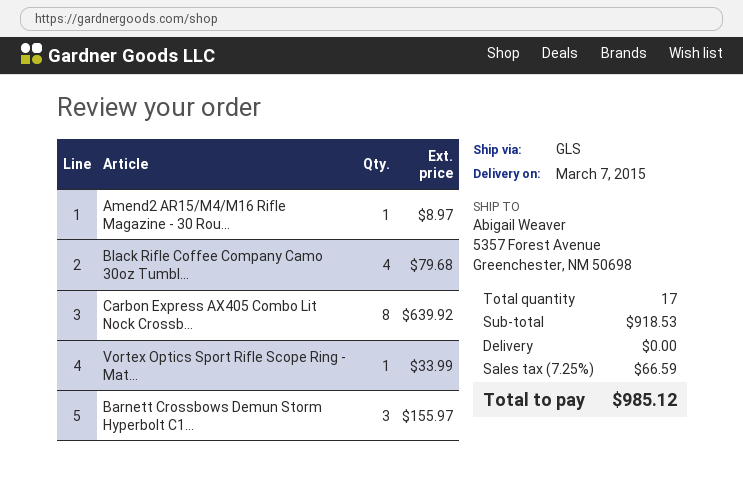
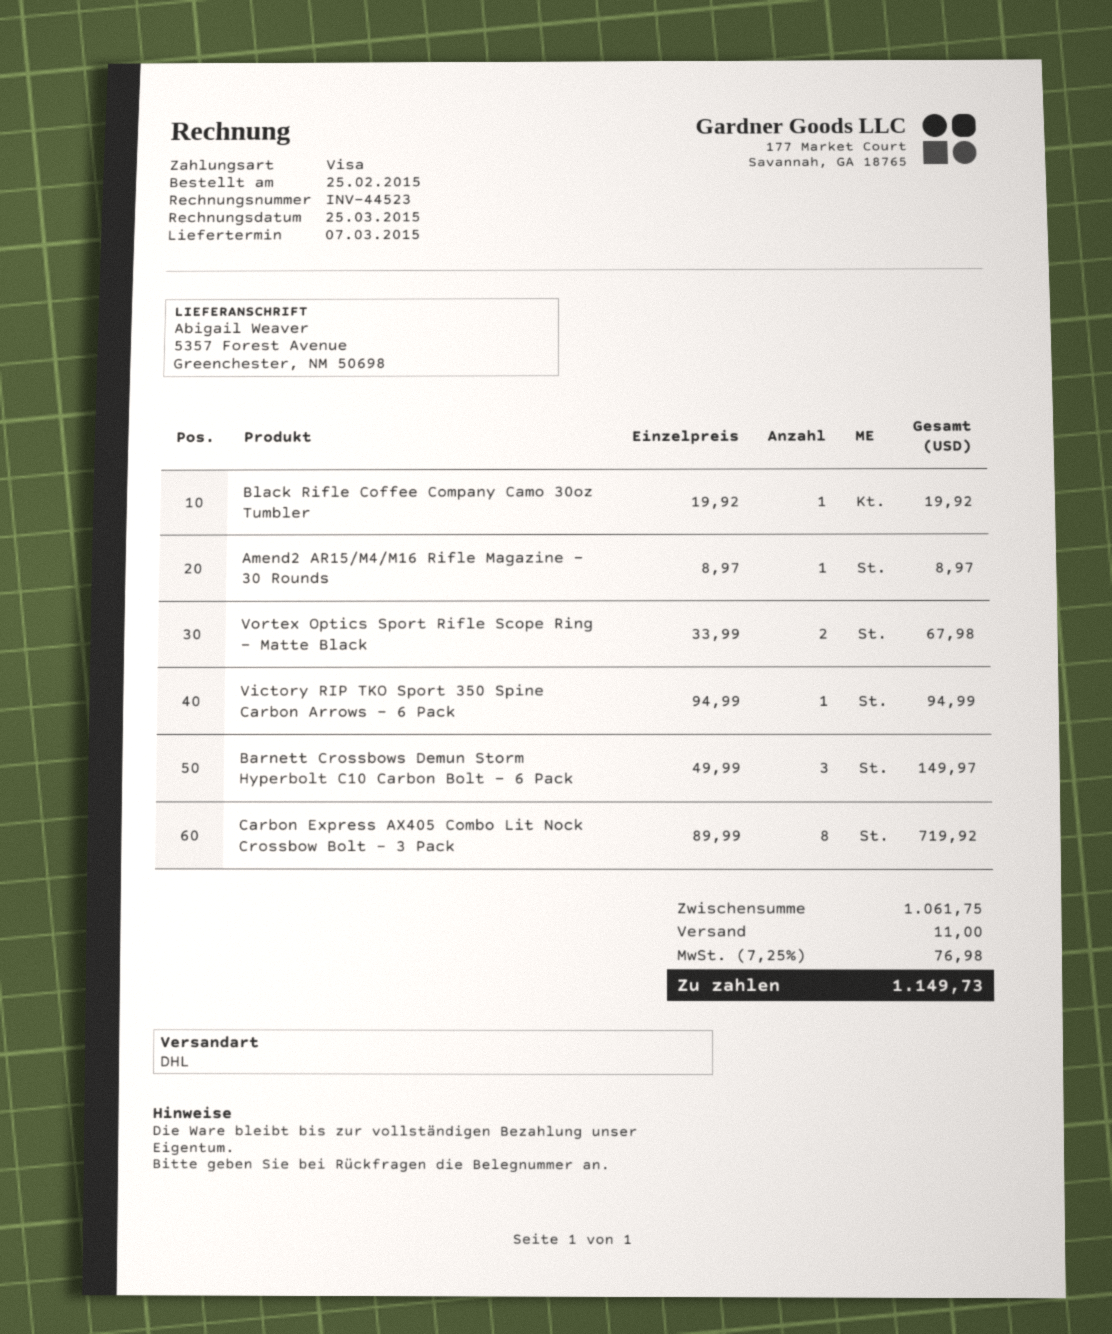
shipping method: GLS -> DHL
Black Rifle Coffee Company Camo 30oz Tumbl...: 4 for 79.68 -> 1 for 19.92
Carbon Express AX405 Combo Lit Nock Crossb...: 8 for 639.92 -> 8 for 719.92
Vortex Optics Sport Rifle Scope Ring - Mat...: 1 for 33.99 -> 2 for 67.98
Barnett Crossbows Demun Storm Hyperbolt C1...: 3 for 155.97 -> 3 for 149.97
Victory RIP TKO Sport 350 Spine Carbon Arrows - 6 Pack: none -> 1 for 94.99
subtotal: 918.53 -> 1061.75
shipping: 0.00 -> 11.00
tax: 7.25% = 66.59 -> 7.25% = 76.98
total: 985.12 -> 1149.73

